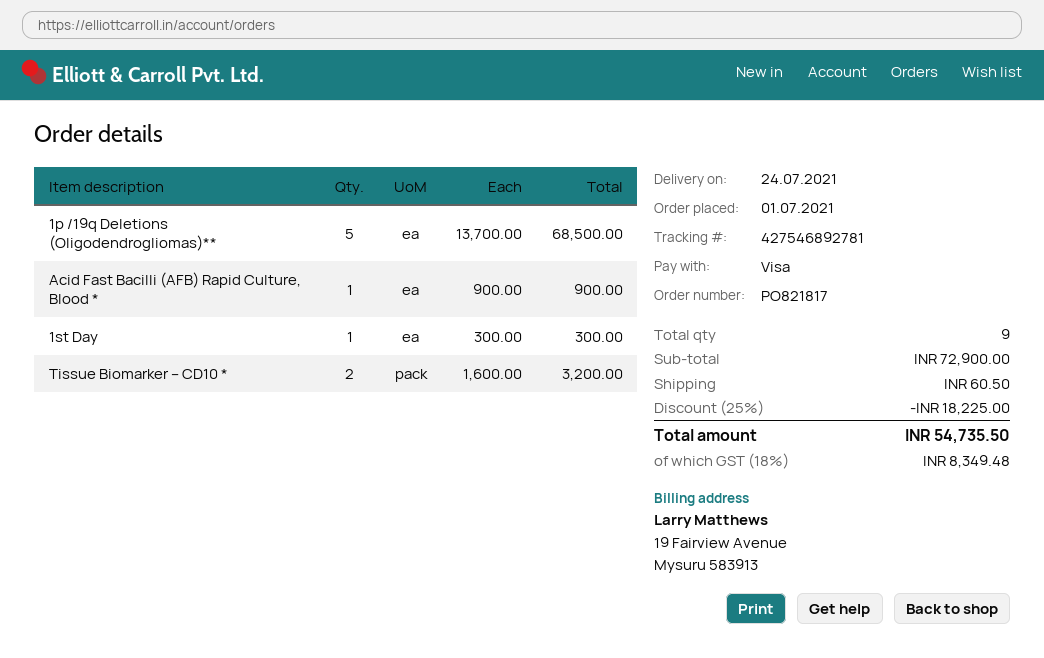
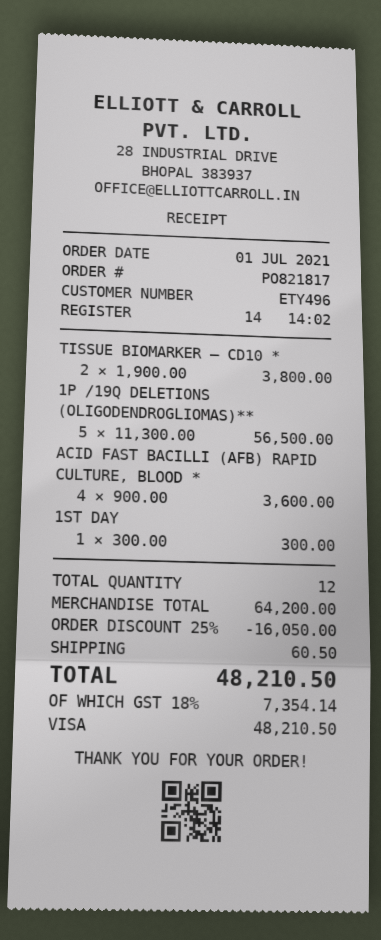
1p /19q Deletions (Oligodendrogliomas)**: 5 x 13700.00 = 68500.00 -> 5 x 11300.00 = 56500.00
Acid Fast Bacilli (AFB) Rapid Culture, Blood *: 1 x 900.00 = 900.00 -> 4 x 900.00 = 3600.00
Tissue Biomarker – CD10 *: 2 x 1600.00 = 3200.00 -> 2 x 1900.00 = 3800.00
total quantity: 9 -> 12
subtotal: 72900.00 -> 64200.00
discount: 25% = 18225.00 -> 25% = 16050.00
tax: 18% = 8349.48 -> 18% = 7354.14
total: 54735.50 -> 48210.50

